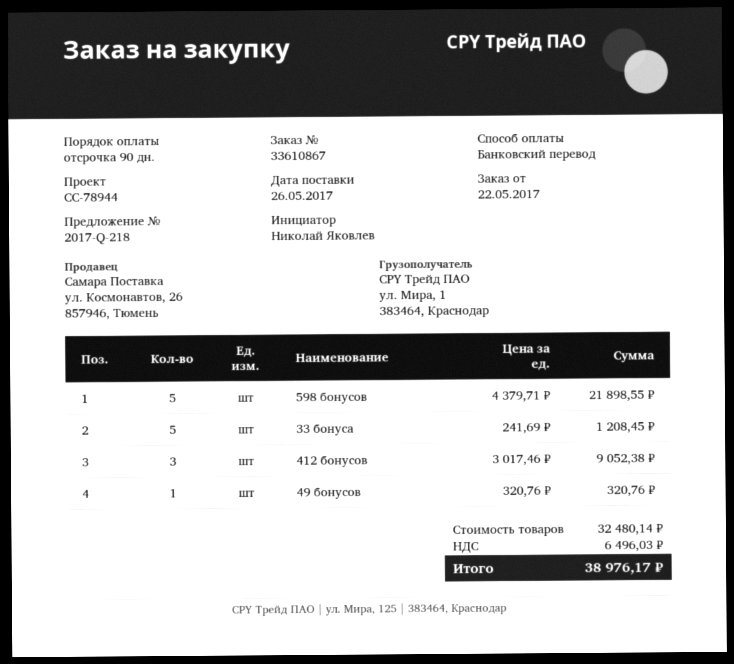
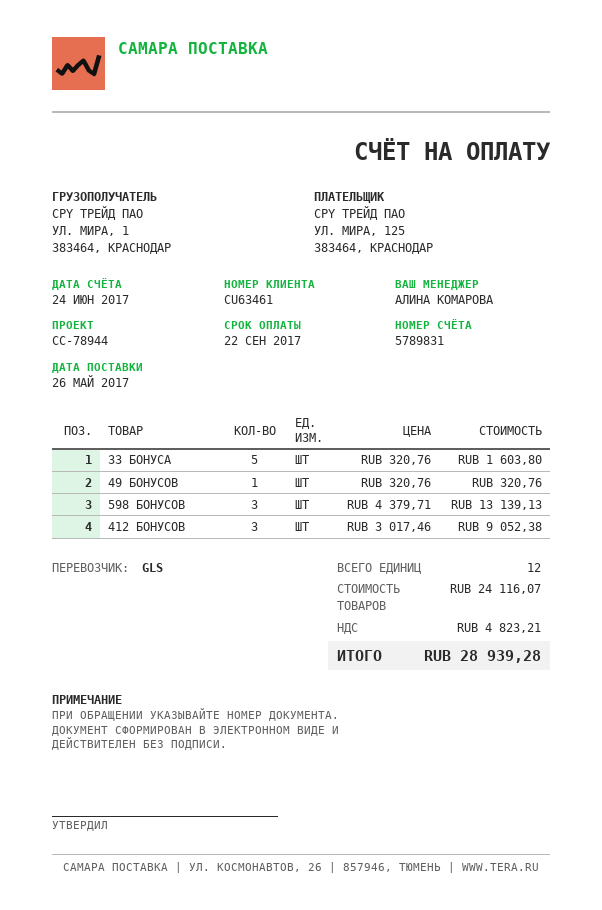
598 бонусов: 5 x 4379.71 = 21898.55 -> 3 x 4379.71 = 13139.13
33 бонуса: 5 x 241.69 = 1208.45 -> 5 x 320.76 = 1603.80
subtotal: 32480.14 -> 24116.07
tax: 6496.03 -> 4823.21
total: 38976.17 -> 28939.28

